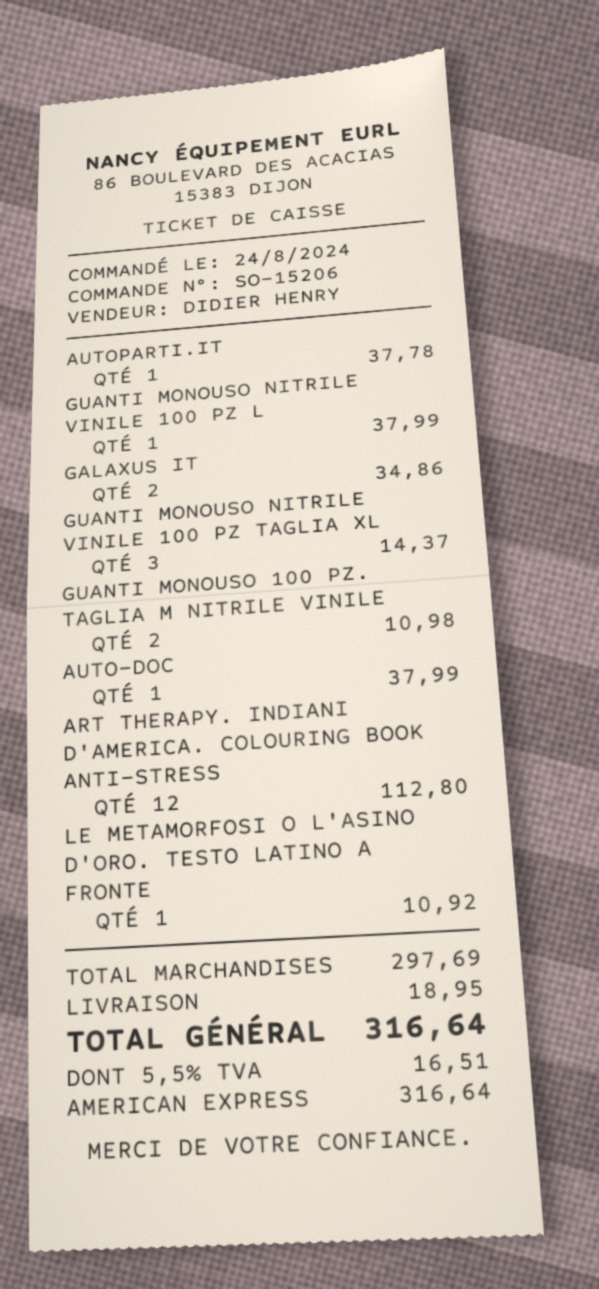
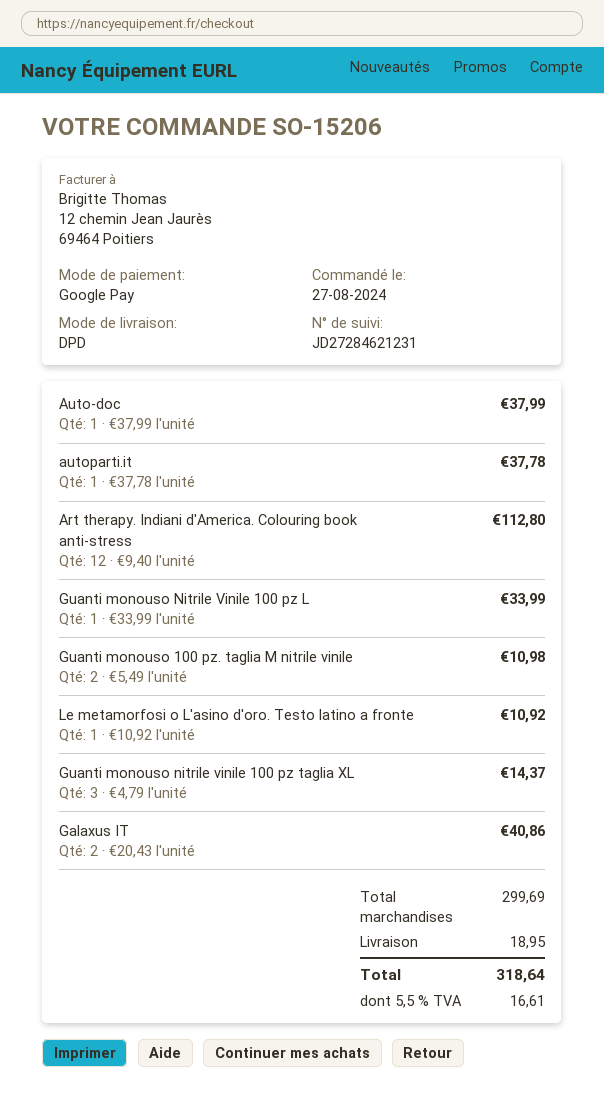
order date: 2024-08-24 -> 2024-08-27
payment method: American Express -> Google Pay
GUANTI MONOUSO NITRILE VINILE 100 PZ L: 1 for 37.99 -> 1 for 33.99
GALAXUS IT: 2 for 34.86 -> 2 for 40.86
subtotal: 297.69 -> 299.69
tax: 5.5% = 16.51 -> 5.5% = 16.61
total: 316.64 -> 318.64

